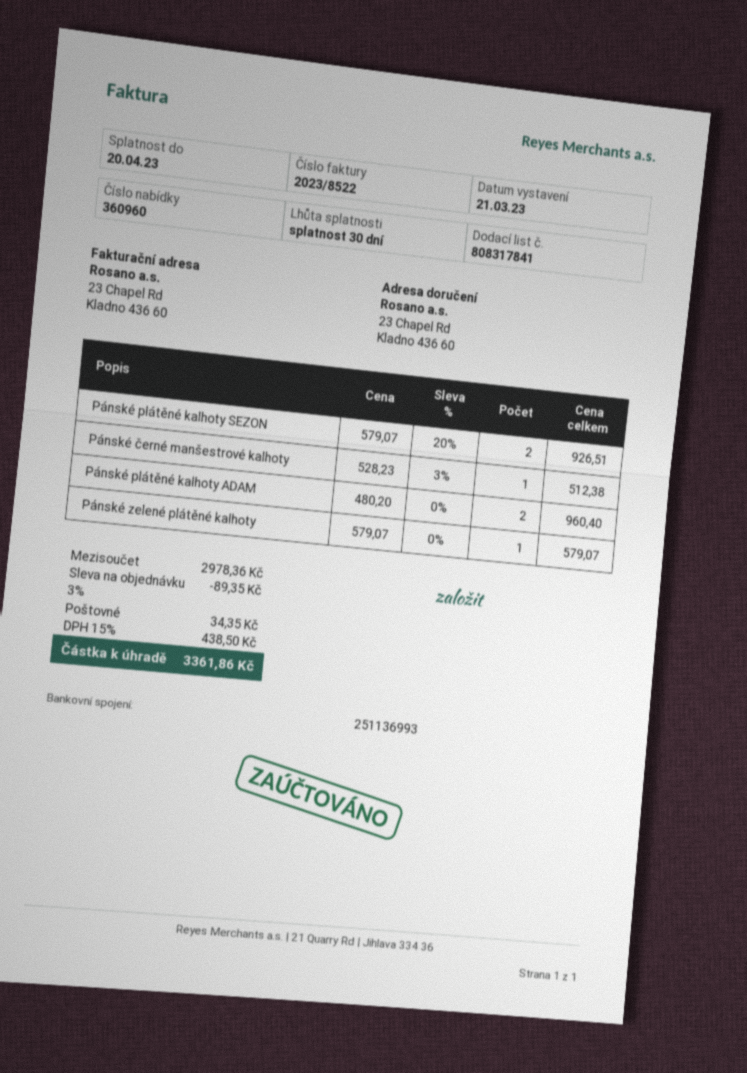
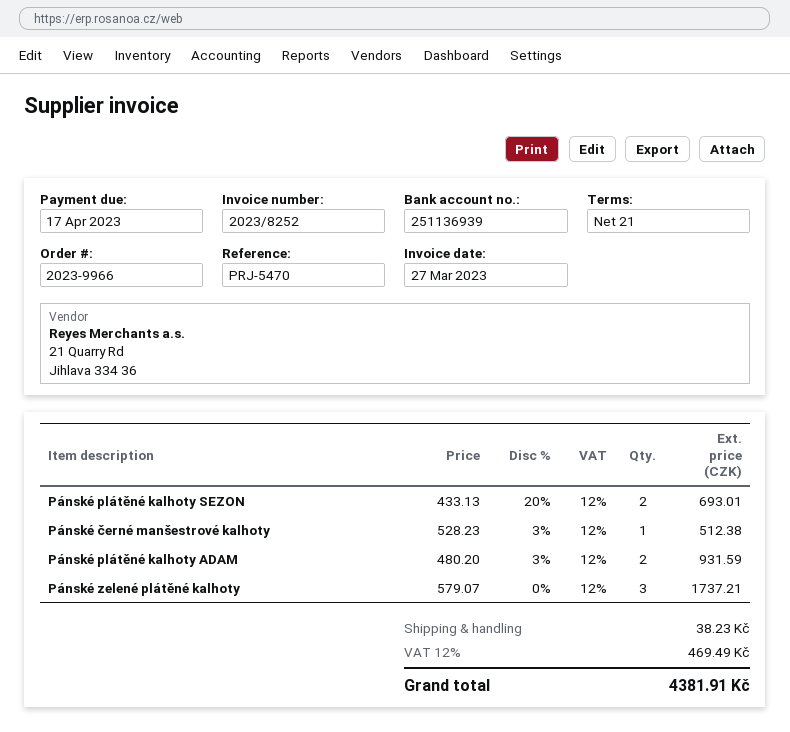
invoice number: 2023/8522 -> 2023/8252
invoice date: 2023-03-21 -> 2023-03-27
payment terms: 30 days -> 21 days
due date: 2023-04-20 -> 2023-04-17
bank account: 251136993 -> 251136939
Pánské plátěné kalhoty SEZON: 2 x 579.07 - 20% = 926.51 -> 2 x 433.13 - 20% = 693.01
Pánské plátěné kalhoty ADAM: 2 x 480.20 = 960.40 -> 2 x 480.20 - 3% = 931.59
Pánské zelené plátěné kalhoty: 1 x 579.07 = 579.07 -> 3 x 579.07 = 1737.21
discount: 3% = 89.35 -> none
shipping: 34.35 -> 38.23
tax: 15% = 438.50 -> 12% = 469.49
total: 3361.86 -> 4381.91

